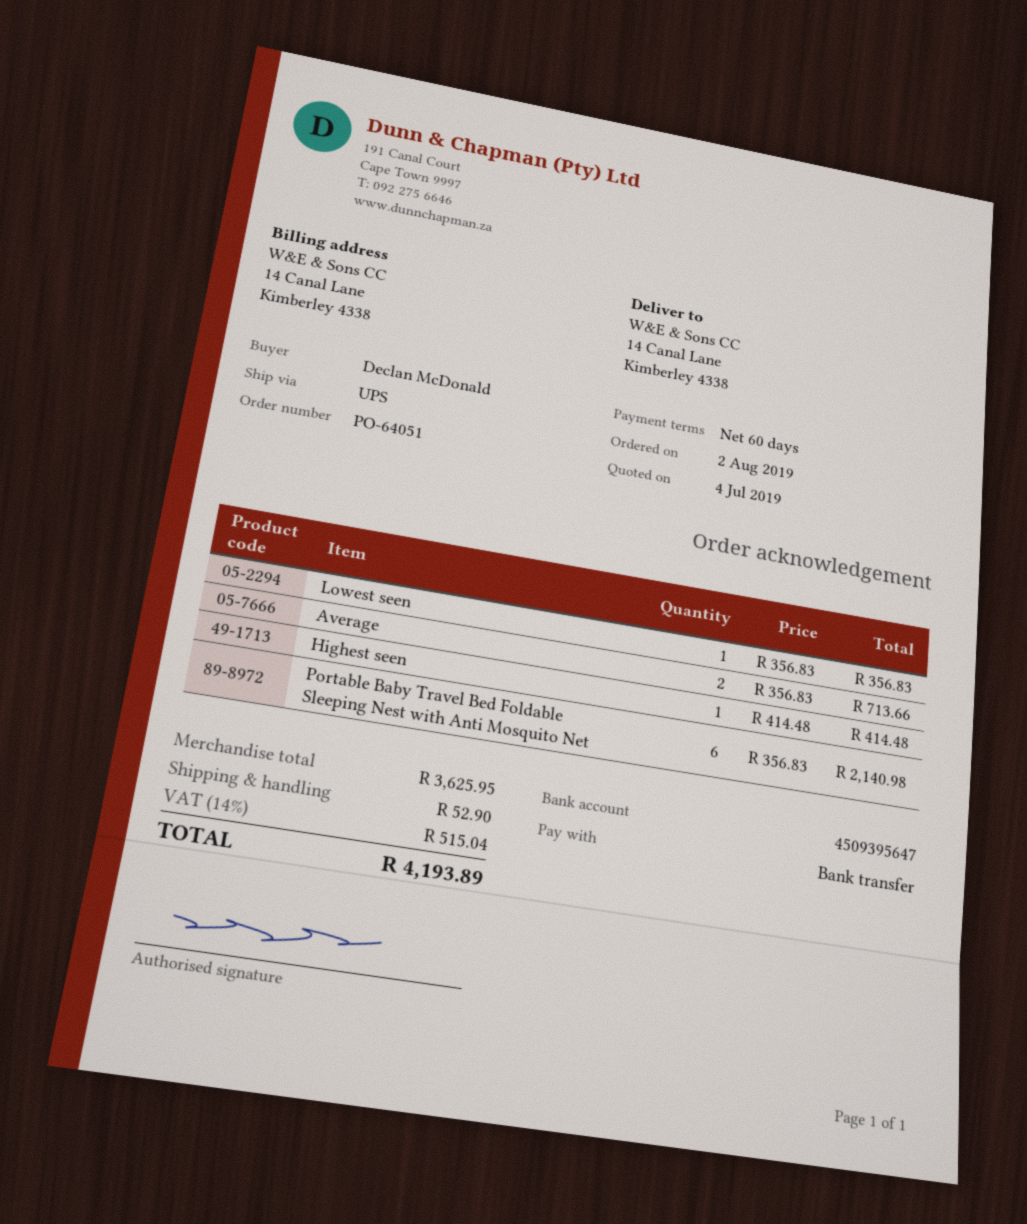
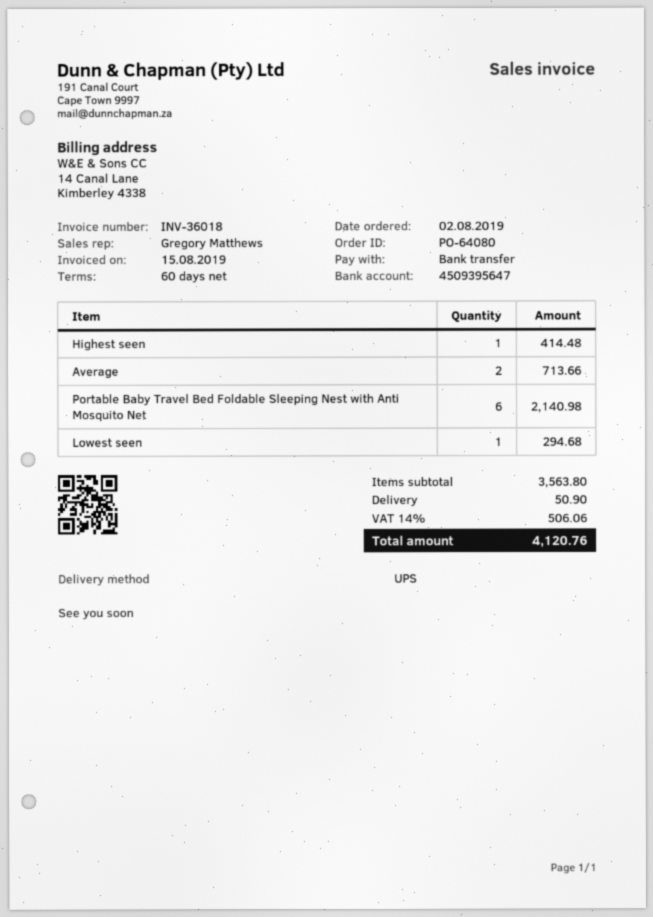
order number: PO-64051 -> PO-64080
Lowest seen: 1 for 356.83 -> 1 for 294.68
subtotal: 3625.95 -> 3563.80
shipping: 52.90 -> 50.90
tax: 14% = 515.04 -> 14% = 506.06
total: 4193.89 -> 4120.76

